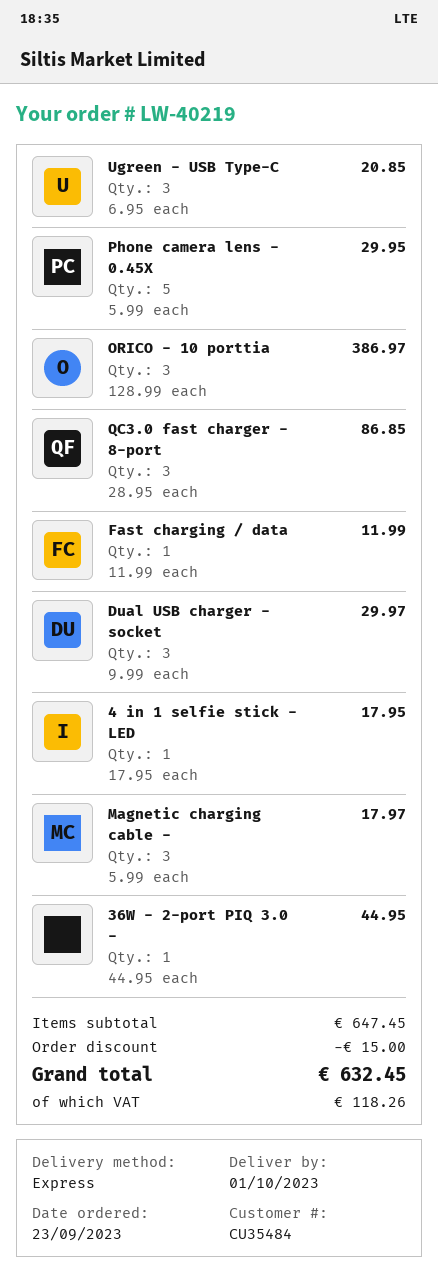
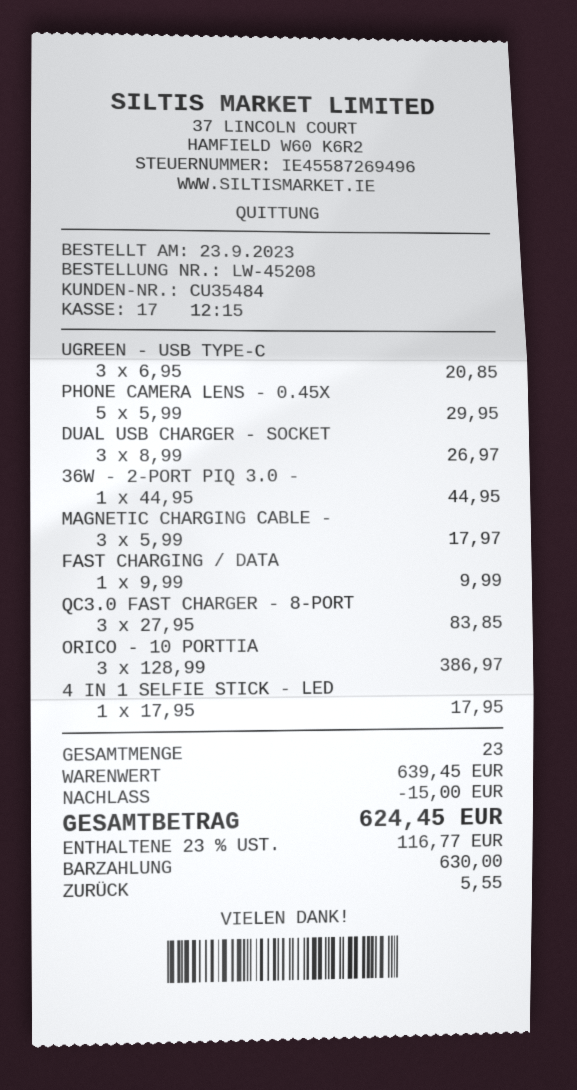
order number: LW-40219 -> LW-45208
QC3.0 fast charger - 8-port: 3 x 28.95 = 86.85 -> 3 x 27.95 = 83.85
Fast charging / data: 1 x 11.99 = 11.99 -> 1 x 9.99 = 9.99
Dual USB charger - socket: 3 x 9.99 = 29.97 -> 3 x 8.99 = 26.97
subtotal: 647.45 -> 639.45
tax: 118.26 -> 116.77
total: 632.45 -> 624.45

